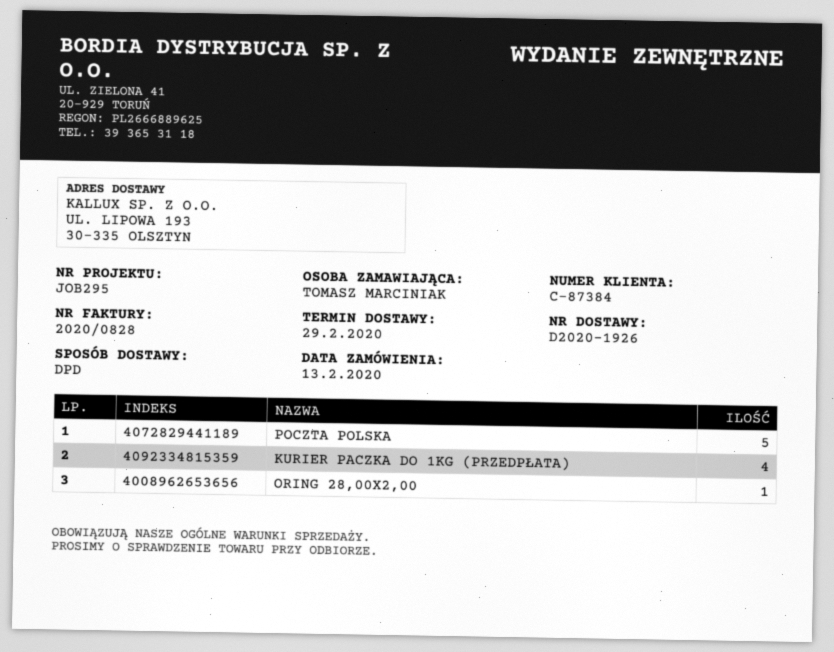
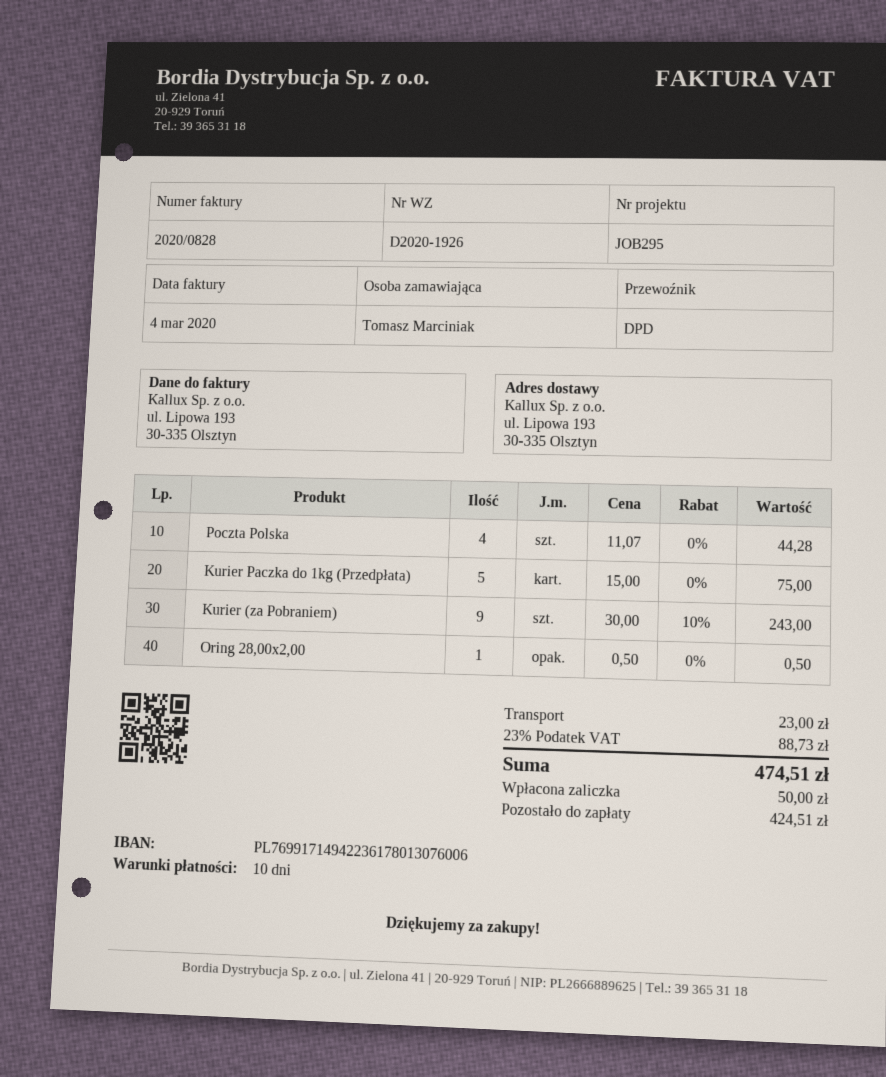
POCZTA POLSKA: 5 -> 4
KURIER PACZKA DO 1KG (PRZEDPŁATA): 4 -> 5
Kurier (za Pobraniem): none -> 9

